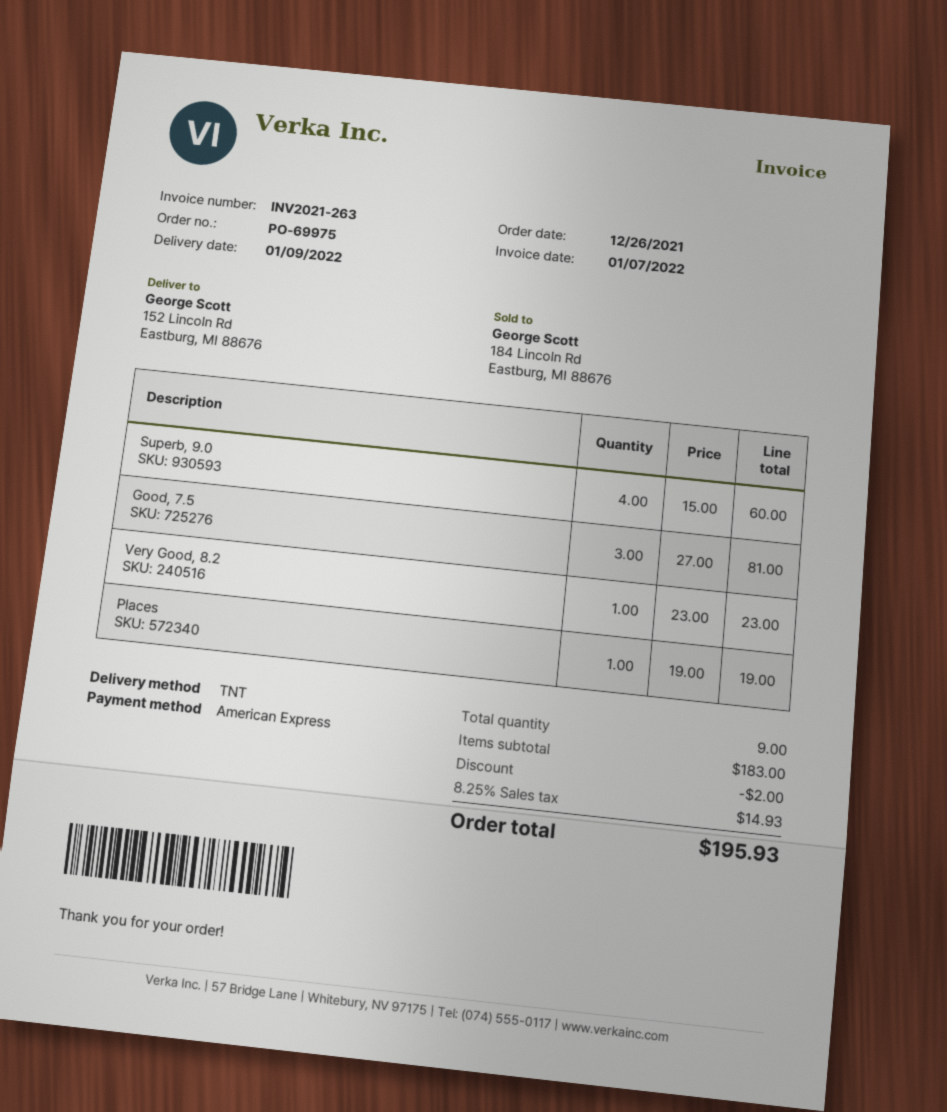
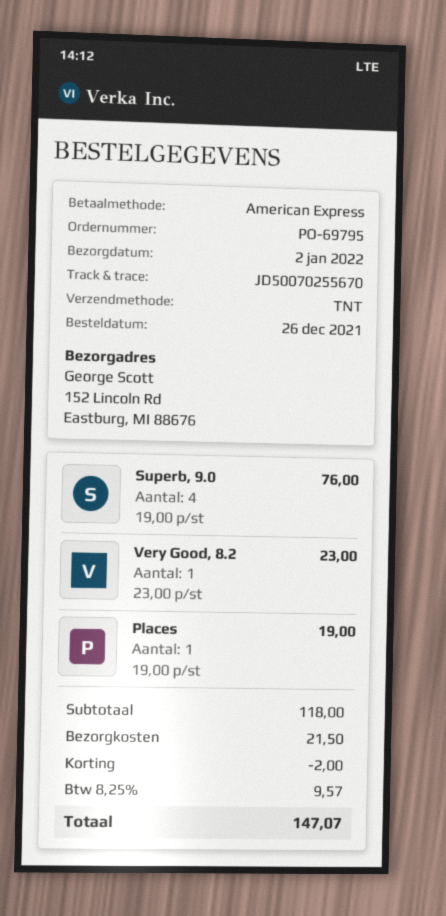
order number: PO-69975 -> PO-69795
delivery date: 2022-01-09 -> 2022-01-02
Superb, 9.0: 4 x 15.00 = 60.00 -> 4 x 19.00 = 76.00
Good, 7.5: 3 x 27.00 = 81.00 -> none
subtotal: 183.00 -> 118.00
shipping: none -> 21.50
tax: 8.25% = 14.93 -> 8.25% = 9.57
total: 195.93 -> 147.07

